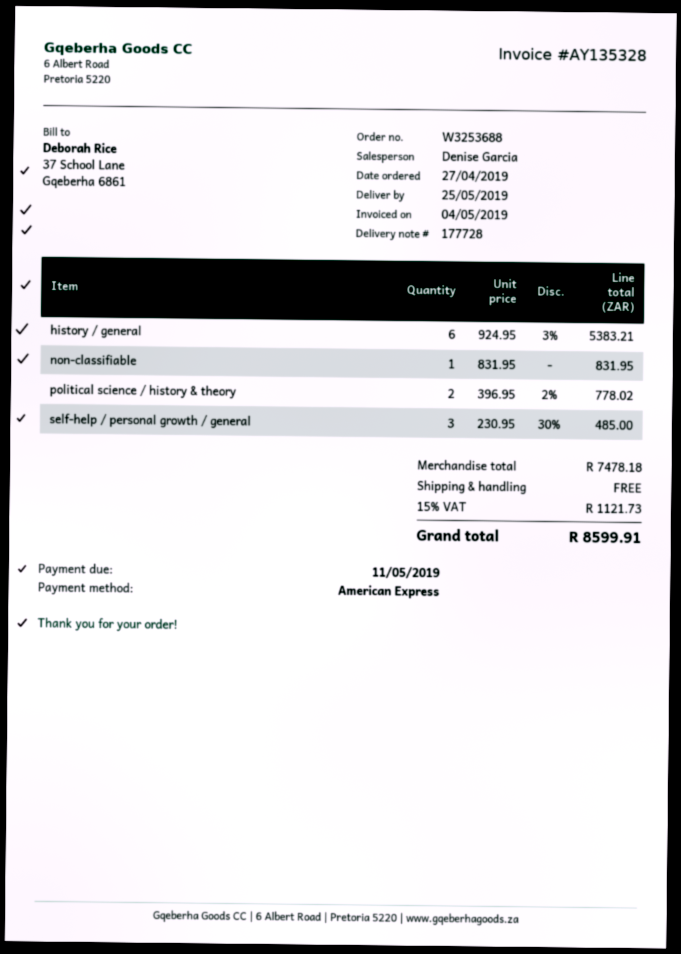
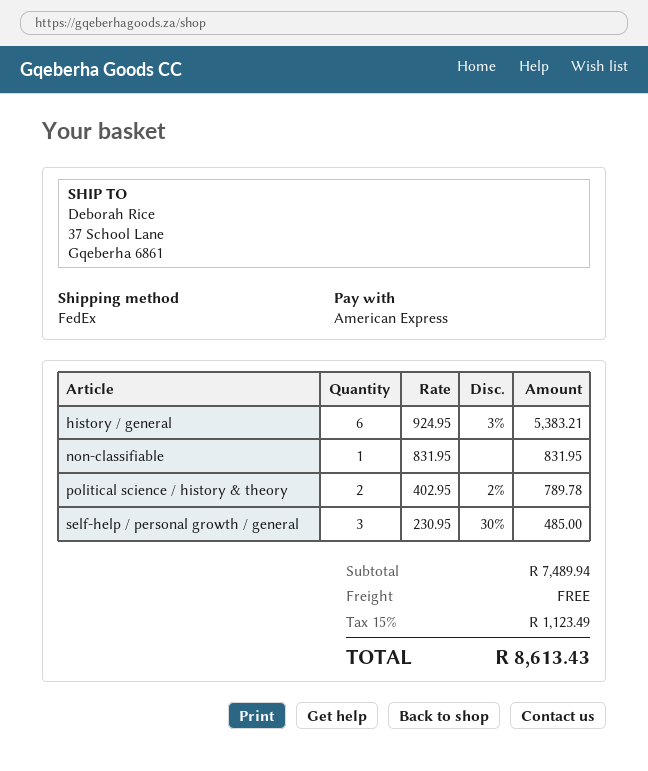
political science / history & theory: 2 x 396.95 - 2% = 778.02 -> 2 x 402.95 - 2% = 789.78
subtotal: 7478.18 -> 7489.94
tax: 15% = 1121.73 -> 15% = 1123.49
total: 8599.91 -> 8613.43

